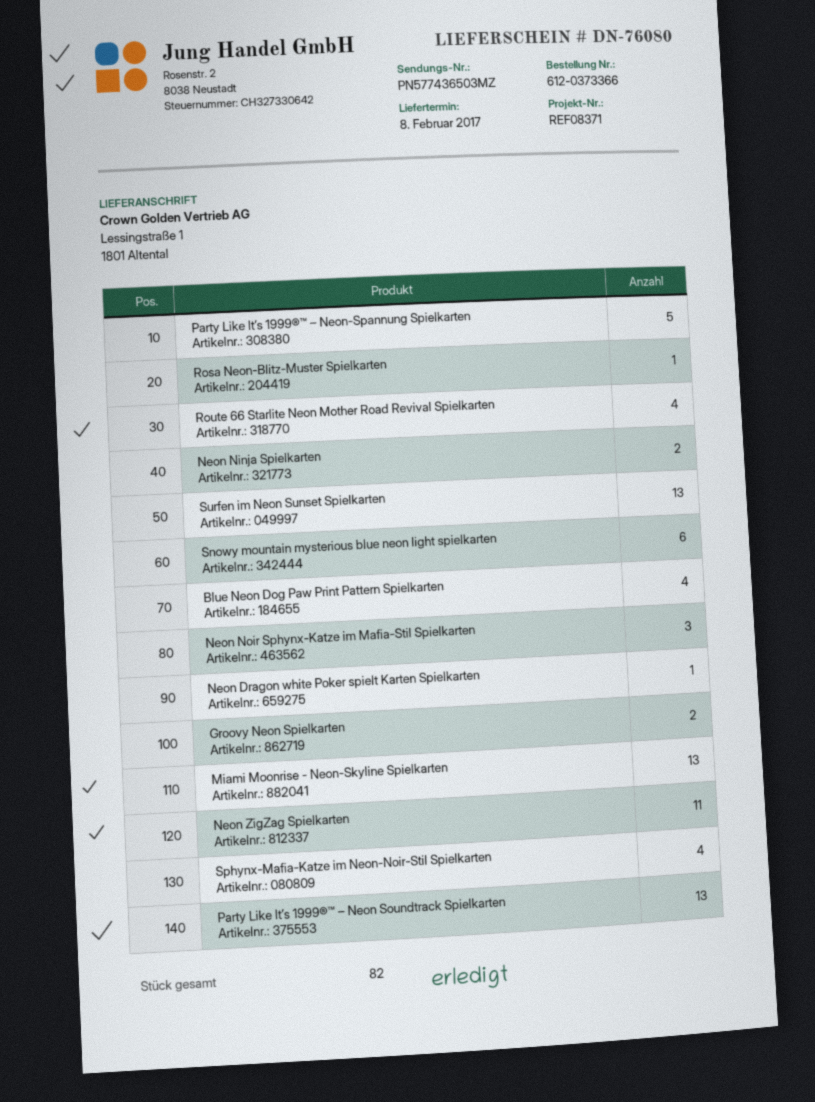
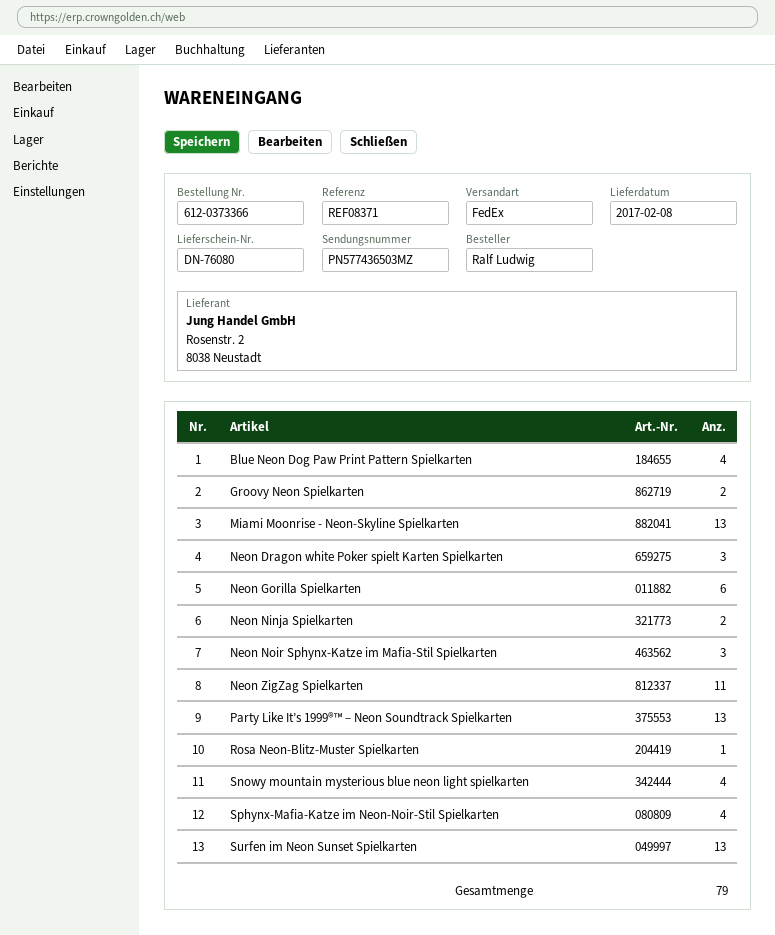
Party Like It’s 1999®™ – Neon-Spannung Spielkarten: 5 -> none
Route 66 Starlite Neon Mother Road Revival Spielkarten: 4 -> none
Snowy mountain mysterious blue neon light spielkarten: 6 -> 4
Neon Dragon white Poker spielt Karten Spielkarten: 1 -> 3
Neon Gorilla Spielkarten: none -> 6
total quantity: 82 -> 79

